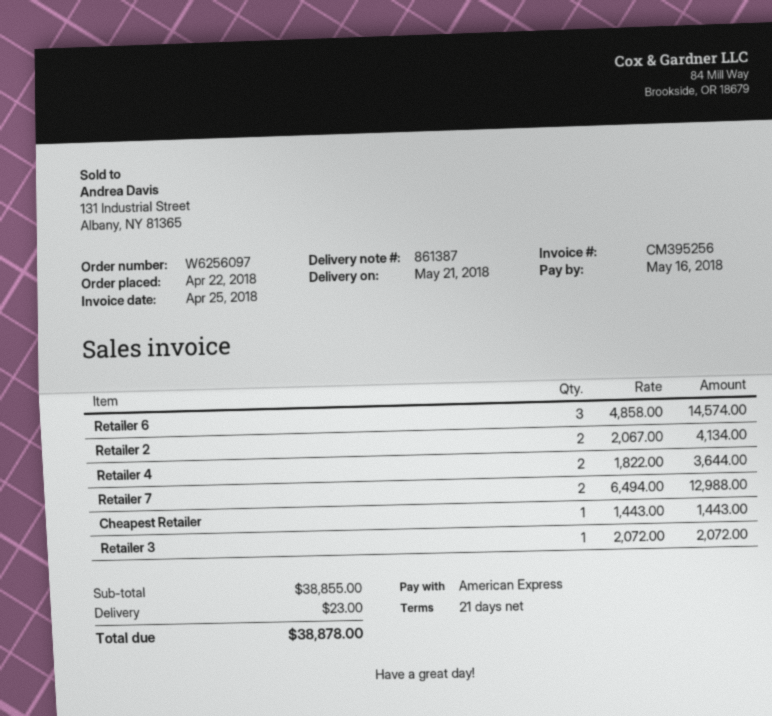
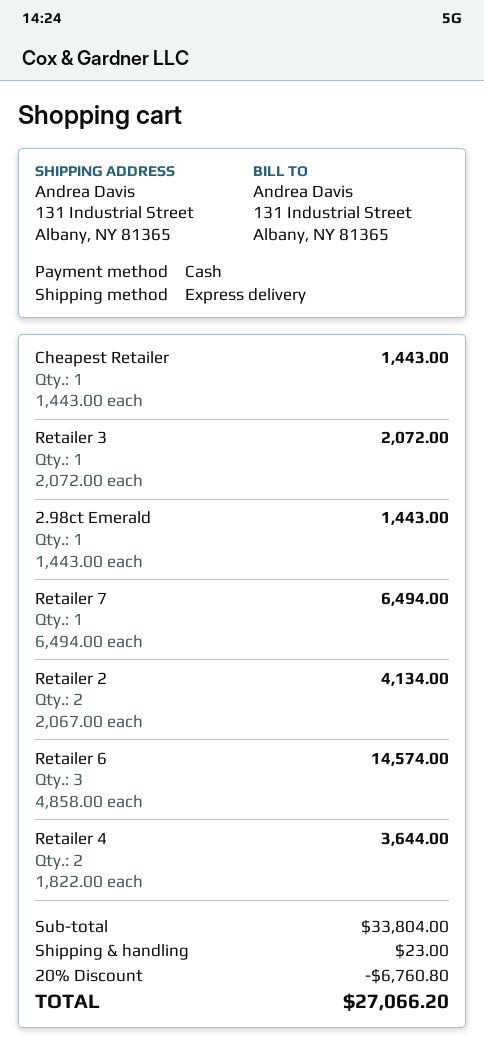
payment method: American Express -> cash
Retailer 7: 2 x 6494.00 = 12988.00 -> 1 x 6494.00 = 6494.00
2.98ct Emerald: none -> 1 x 1443.00 = 1443.00
subtotal: 38855.00 -> 33804.00
discount: none -> 20% = 6760.80
total: 38878.00 -> 27066.20

